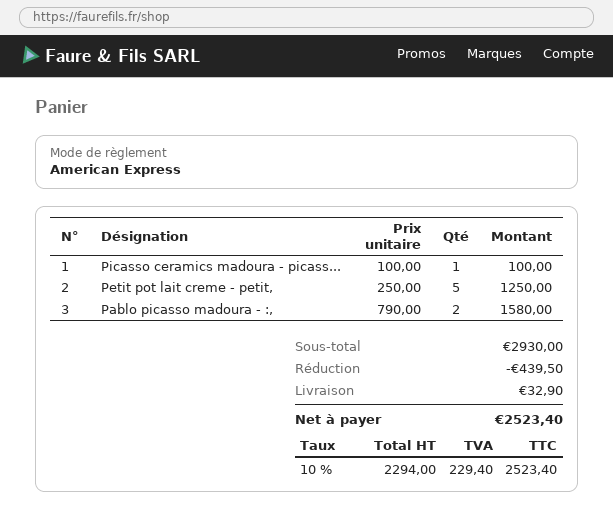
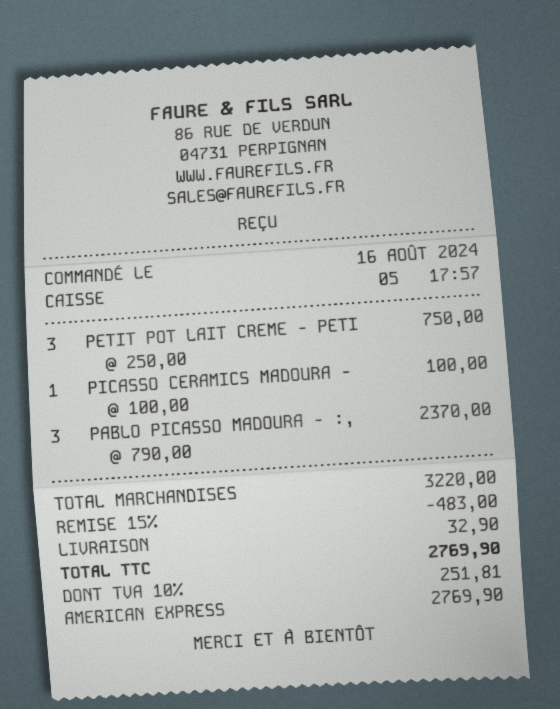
Petit pot lait creme - petit,: 5 x 250.00 = 1250.00 -> 3 x 250.00 = 750.00
Pablo picasso madoura - :,: 2 x 790.00 = 1580.00 -> 3 x 790.00 = 2370.00
subtotal: 2930.00 -> 3220.00
discount: 439.50 -> 483.00
tax: 10% = 229.40 -> 10% = 251.81
total: 2523.40 -> 2769.90

